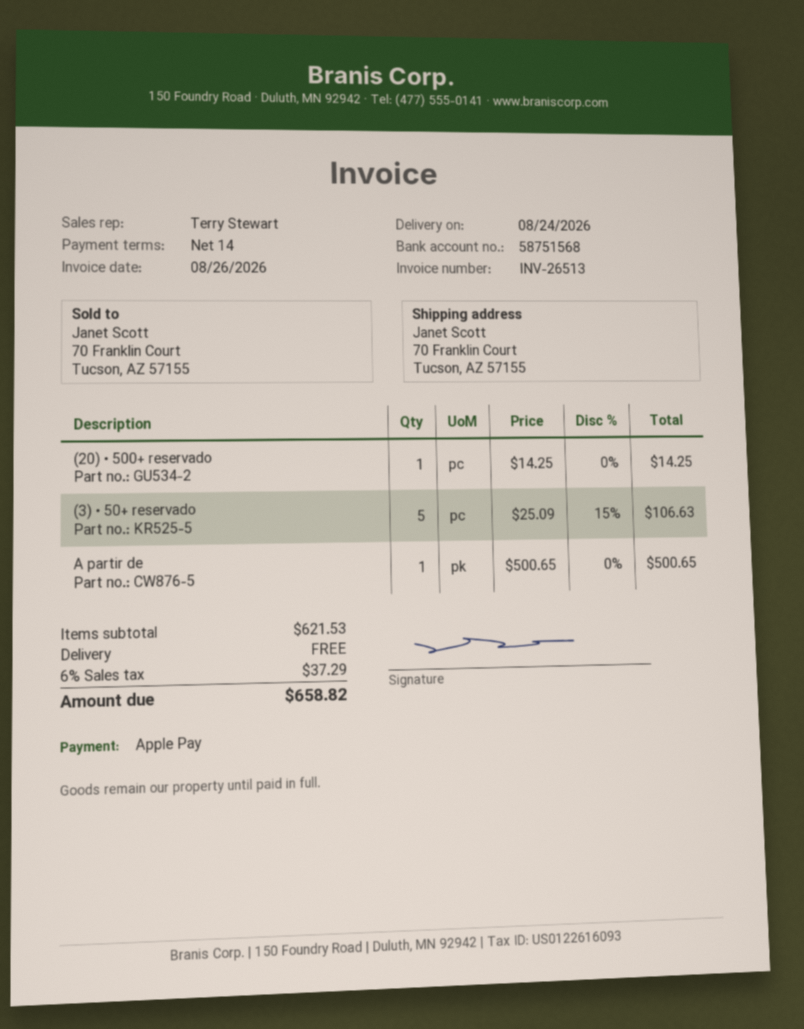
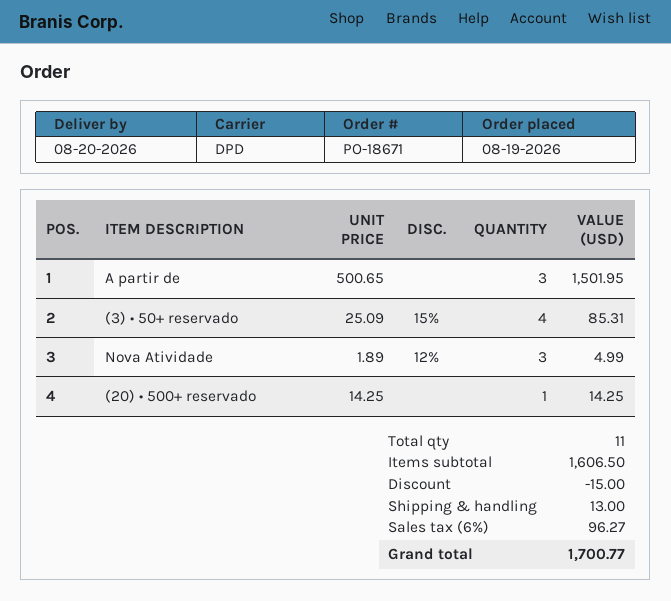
delivery date: 2026-08-24 -> 2026-08-20
(3) • 50+ reservado: 5 x 25.09 - 15% = 106.63 -> 4 x 25.09 - 15% = 85.31
A partir de: 1 x 500.65 = 500.65 -> 3 x 500.65 = 1501.95
Nova Atividade: none -> 3 x 1.89 - 12% = 4.99
subtotal: 621.53 -> 1606.50
discount: none -> 15.00
shipping: 0.00 -> 13.00
tax: 6% = 37.29 -> 6% = 96.27
total: 658.82 -> 1700.77

